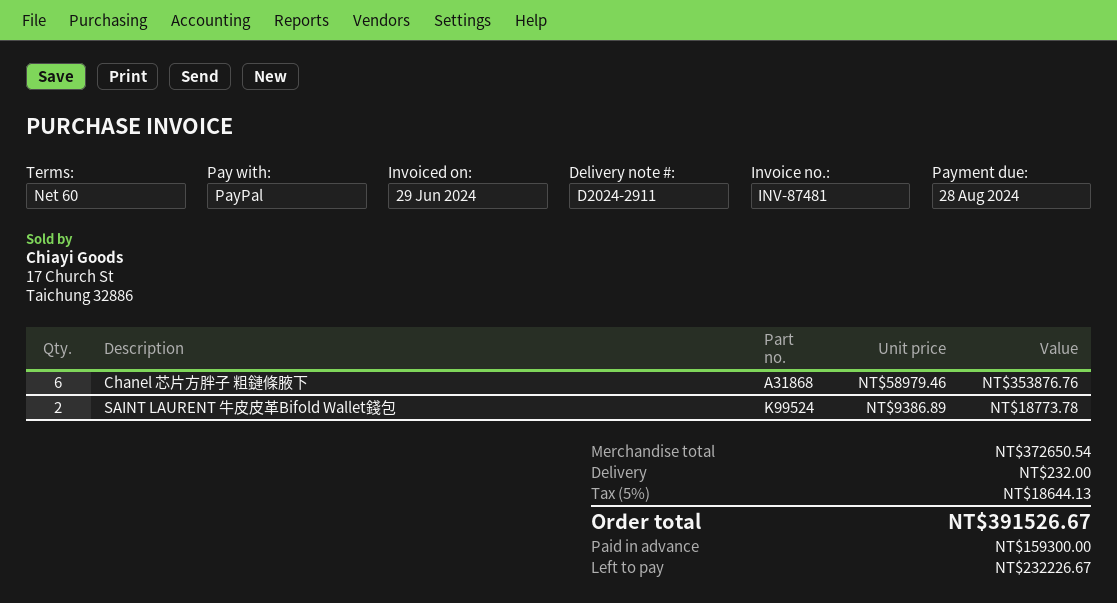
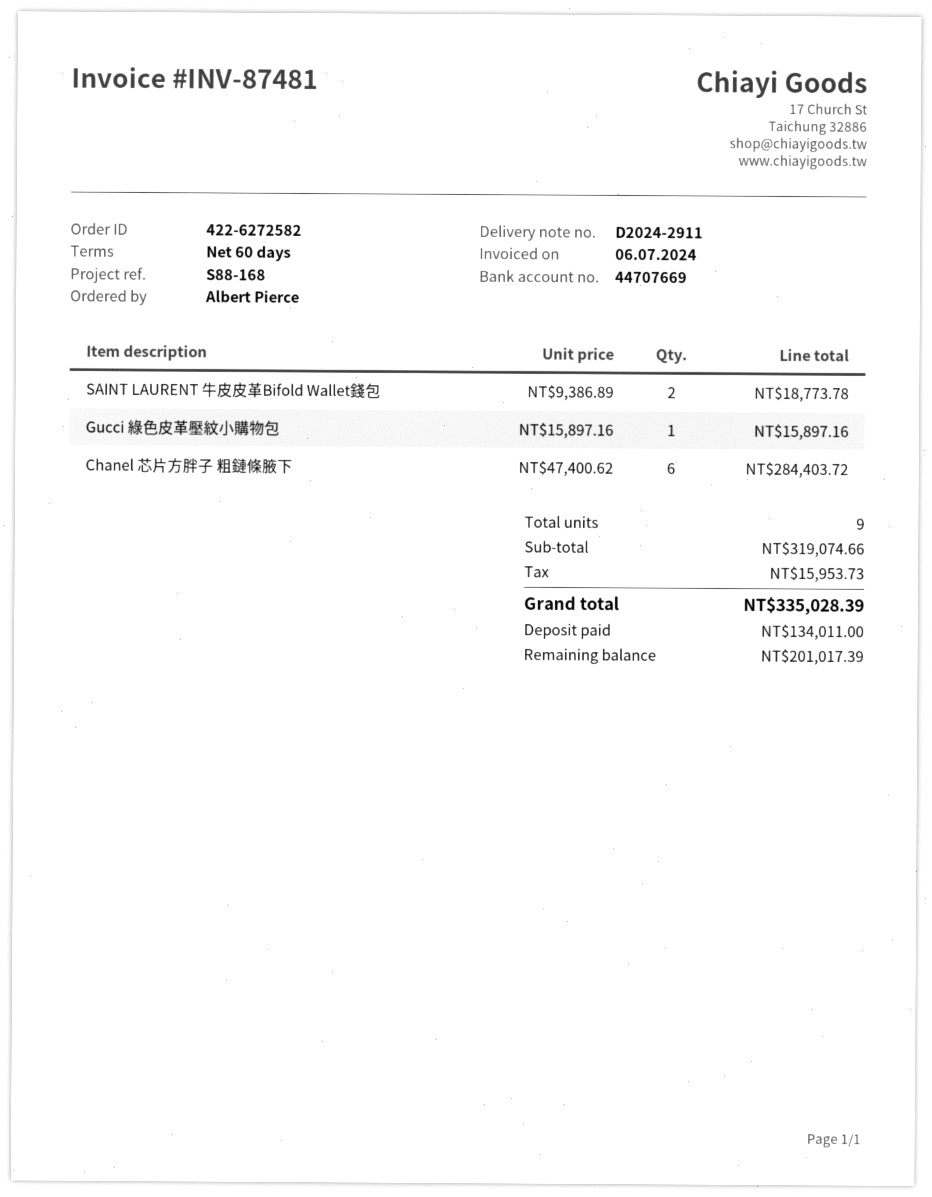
invoice date: 2024-06-29 -> 2024-07-06
Chanel 芯片方胖子 粗鏈條腋下: 6 x 58979.46 = 353876.76 -> 6 x 47400.62 = 284403.72
Gucci 綠色皮革壓紋小購物包: none -> 1 x 15897.16 = 15897.16
subtotal: 372650.54 -> 319074.66
shipping: 232.00 -> none
tax: 18644.13 -> 15953.73
total: 391526.67 -> 335028.39
deposit: 159300.00 -> 134011.00
balance: 232226.67 -> 201017.39

